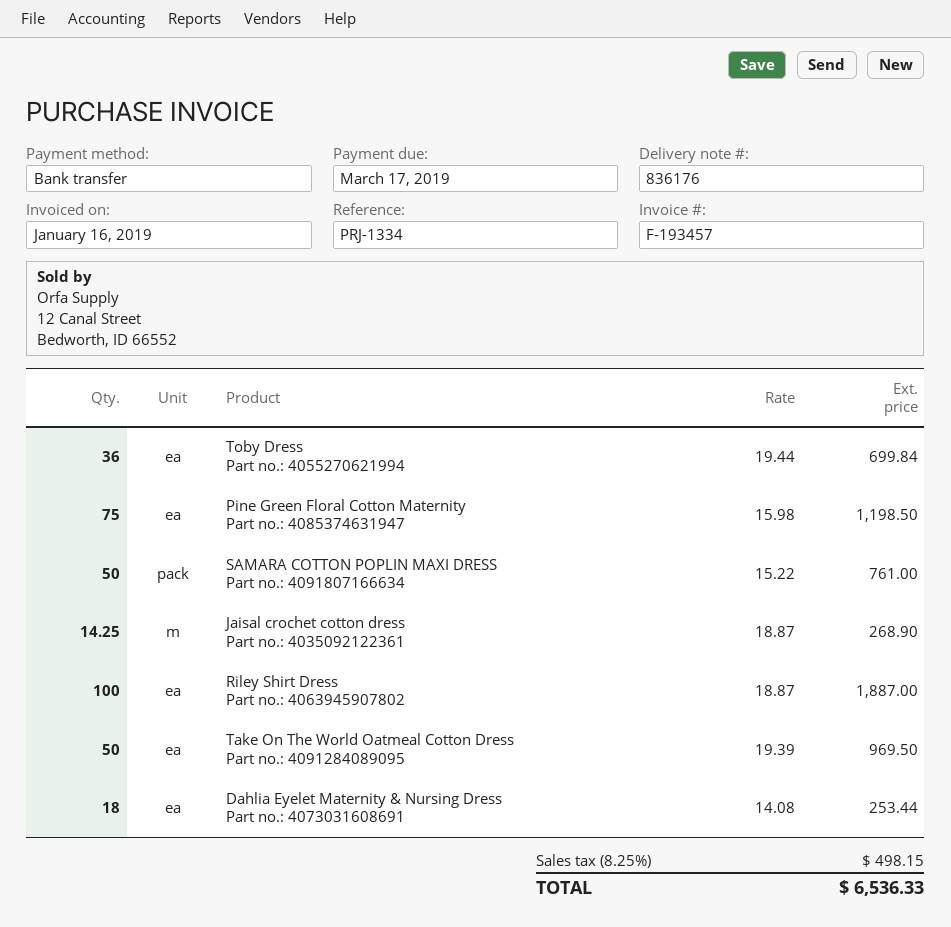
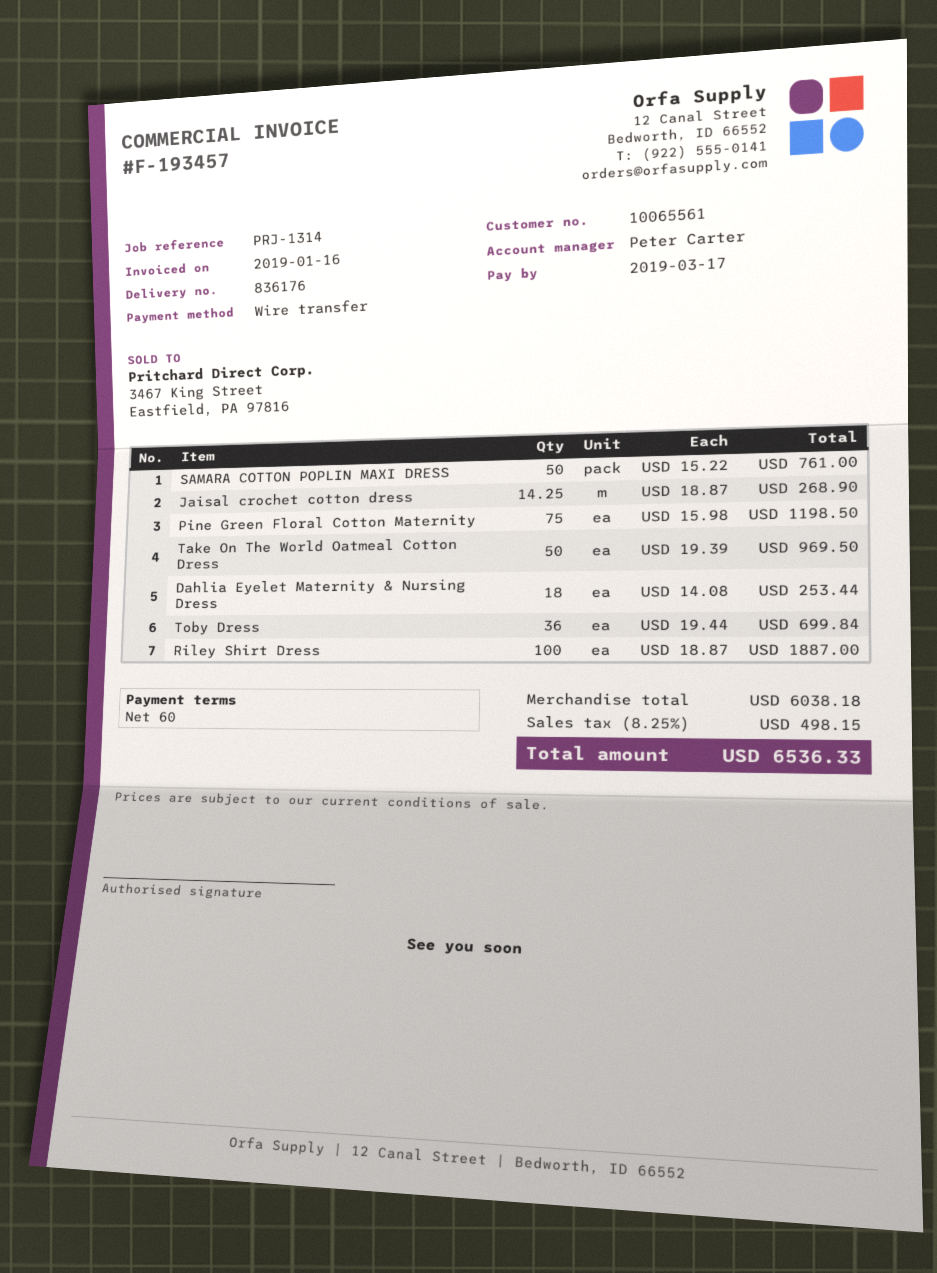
reference: PRJ-1334 -> PRJ-1314

